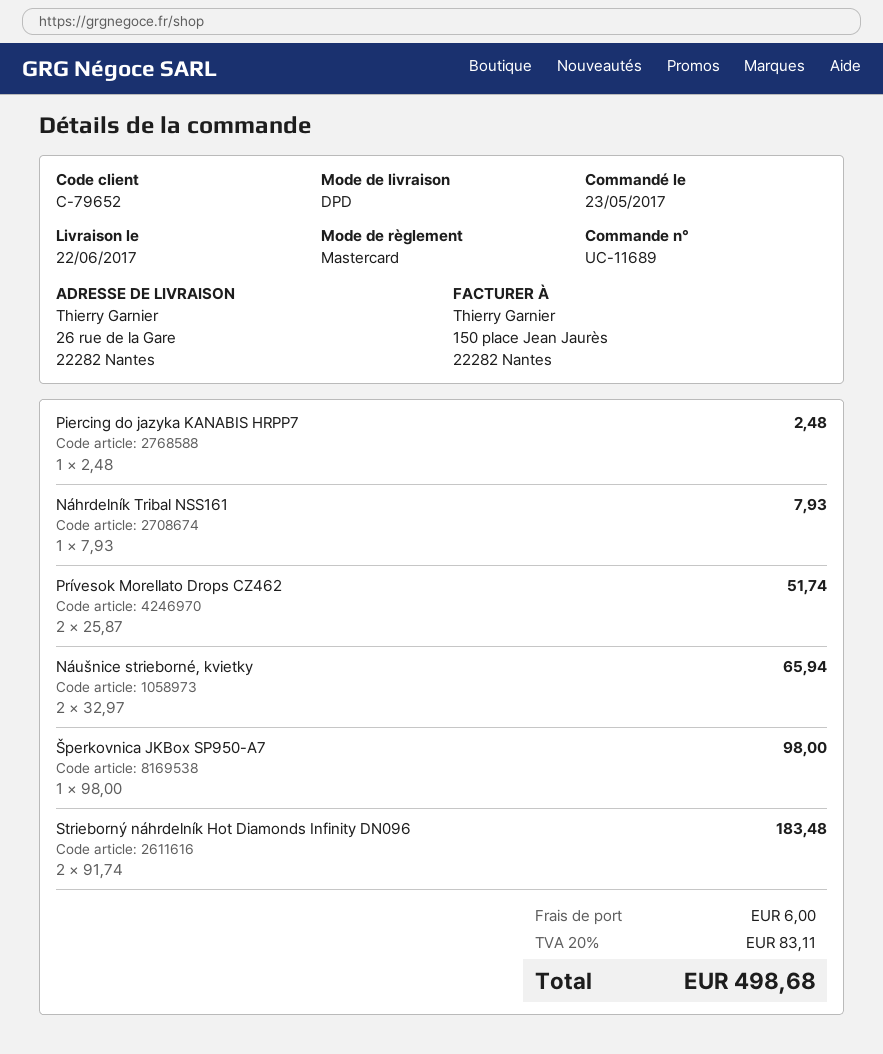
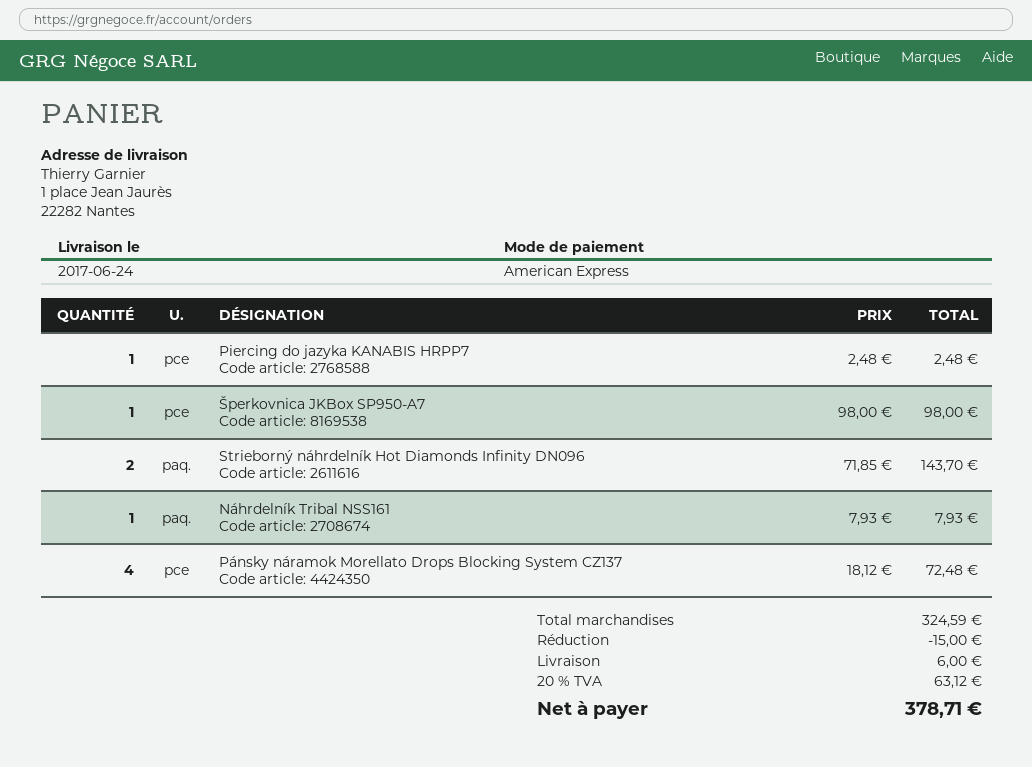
delivery date: 2017-06-22 -> 2017-06-24
payment method: Mastercard -> American Express
ship to: 26 rue de la Gare, 22282 Nantes -> 1 place Jean Jaurès, 22282 Nantes
Prívesok Morellato Drops CZ462: 2 x 25.87 = 51.74 -> none
Náušnice strieborné, kvietky: 2 x 32.97 = 65.94 -> none
Strieborný náhrdelník Hot Diamonds Infinity DN096: 2 x 91.74 = 183.48 -> 2 x 71.85 = 143.70
Pánsky náramok Morellato Drops Blocking System CZ137: none -> 4 x 18.12 = 72.48
discount: none -> 15.00
tax: 20% = 83.11 -> 20% = 63.12
total: 498.68 -> 378.71

